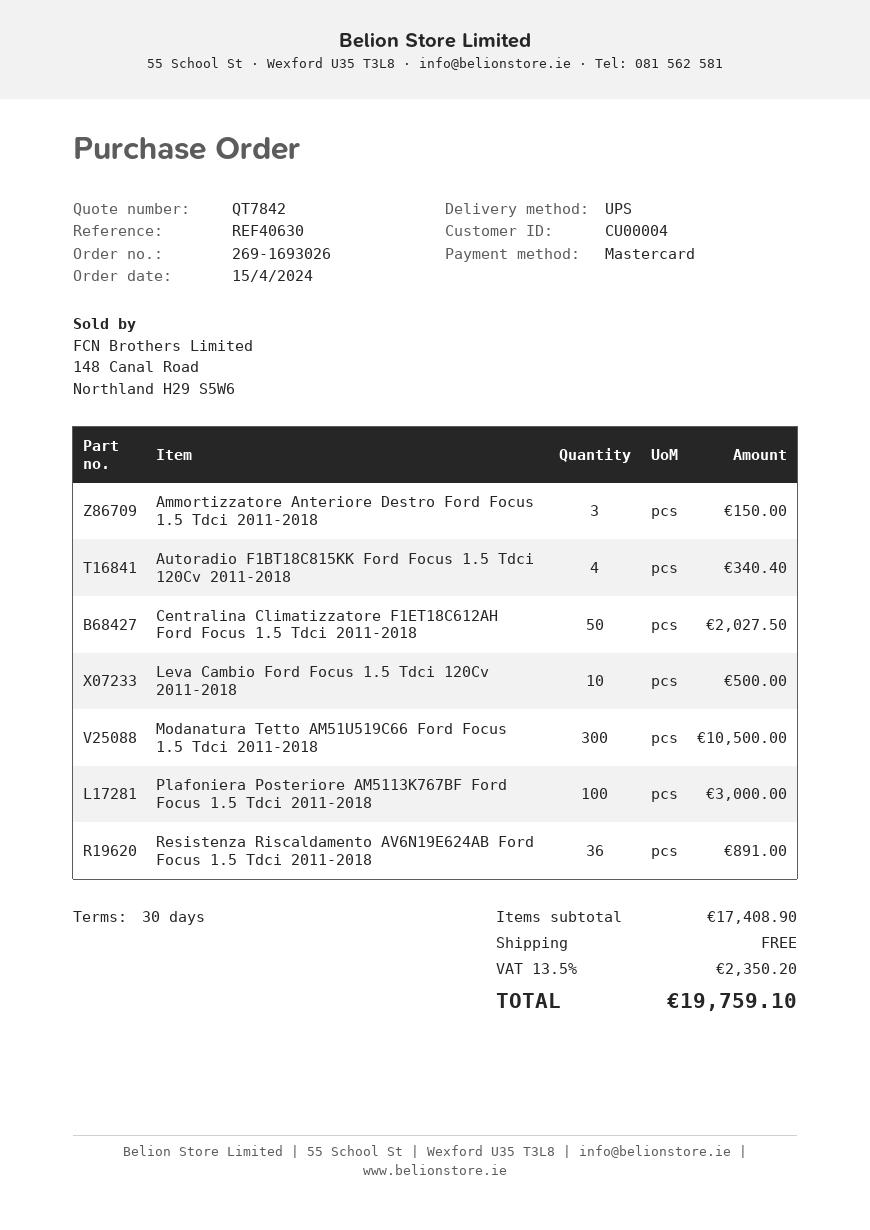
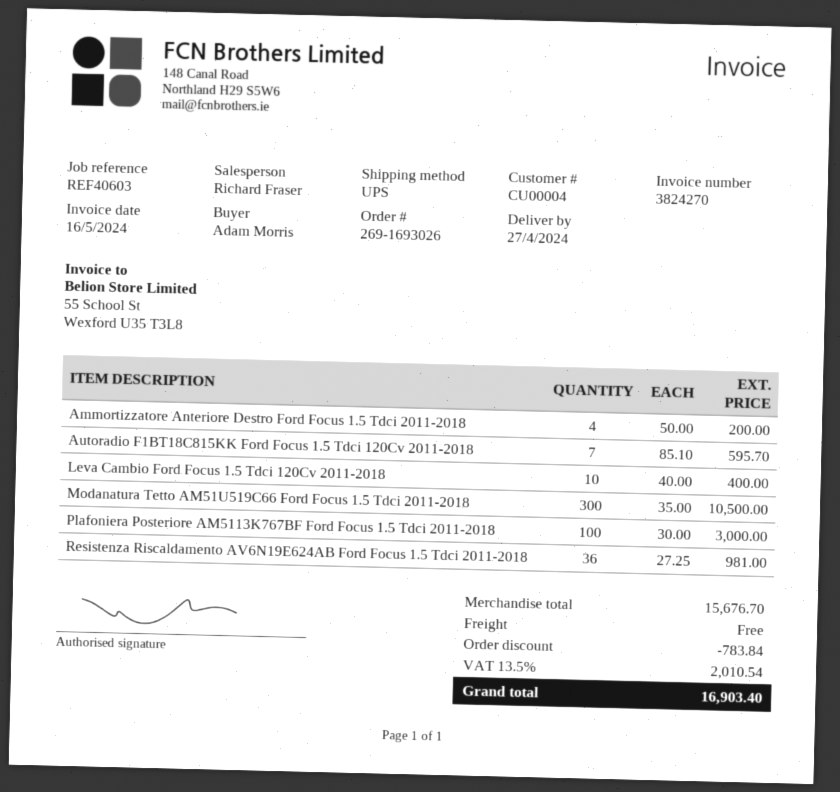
reference: REF40630 -> REF40603
Ammortizzatore Anteriore Destro Ford Focus 1.5 Tdci 2011-2018: 3 for 150.00 -> 4 for 200.00
Autoradio F1BT18C815KK Ford Focus 1.5 Tdci 120Cv 2011-2018: 4 for 340.40 -> 7 for 595.70
Centralina Climatizzatore F1ET18C612AH Ford Focus 1.5 Tdci 2011-2018: 50 for 2027.50 -> none
Leva Cambio Ford Focus 1.5 Tdci 120Cv 2011-2018: 10 for 500.00 -> 10 for 400.00
Resistenza Riscaldamento AV6N19E624AB Ford Focus 1.5 Tdci 2011-2018: 36 for 891.00 -> 36 for 981.00
subtotal: 17408.90 -> 15676.70
discount: none -> 783.84
tax: 13.5% = 2350.20 -> 13.5% = 2010.54
total: 19759.10 -> 16903.40

